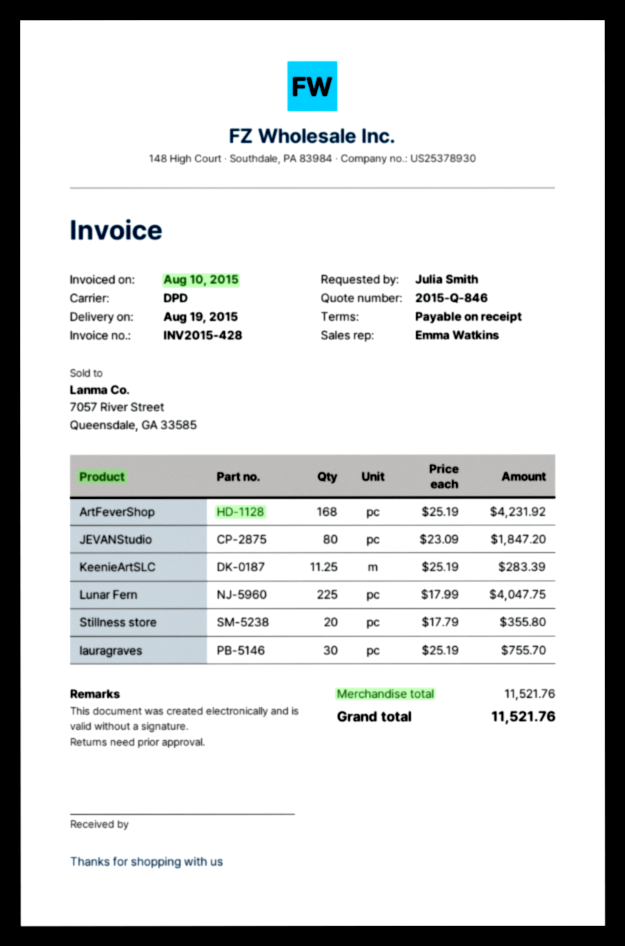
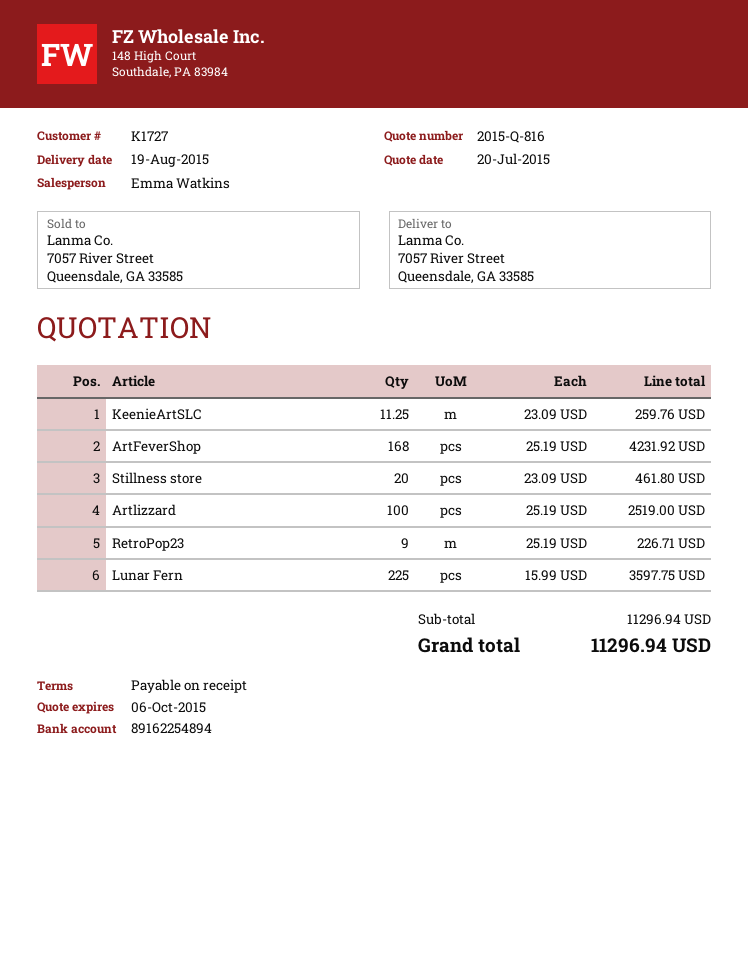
quote number: 2015-Q-846 -> 2015-Q-816
JEVANStudio: 80 x 23.09 = 1847.20 -> none
KeenieArtSLC: 11.25 x 25.19 = 283.39 -> 11.25 x 23.09 = 259.76
Lunar Fern: 225 x 17.99 = 4047.75 -> 225 x 15.99 = 3597.75
Stillness store: 20 x 17.79 = 355.80 -> 20 x 23.09 = 461.80
lauragraves: 30 x 25.19 = 755.70 -> none
Artlizzard: none -> 100 x 25.19 = 2519.00
RetroPop23: none -> 9 x 25.19 = 226.71
subtotal: 11521.76 -> 11296.94
total: 11521.76 -> 11296.94

